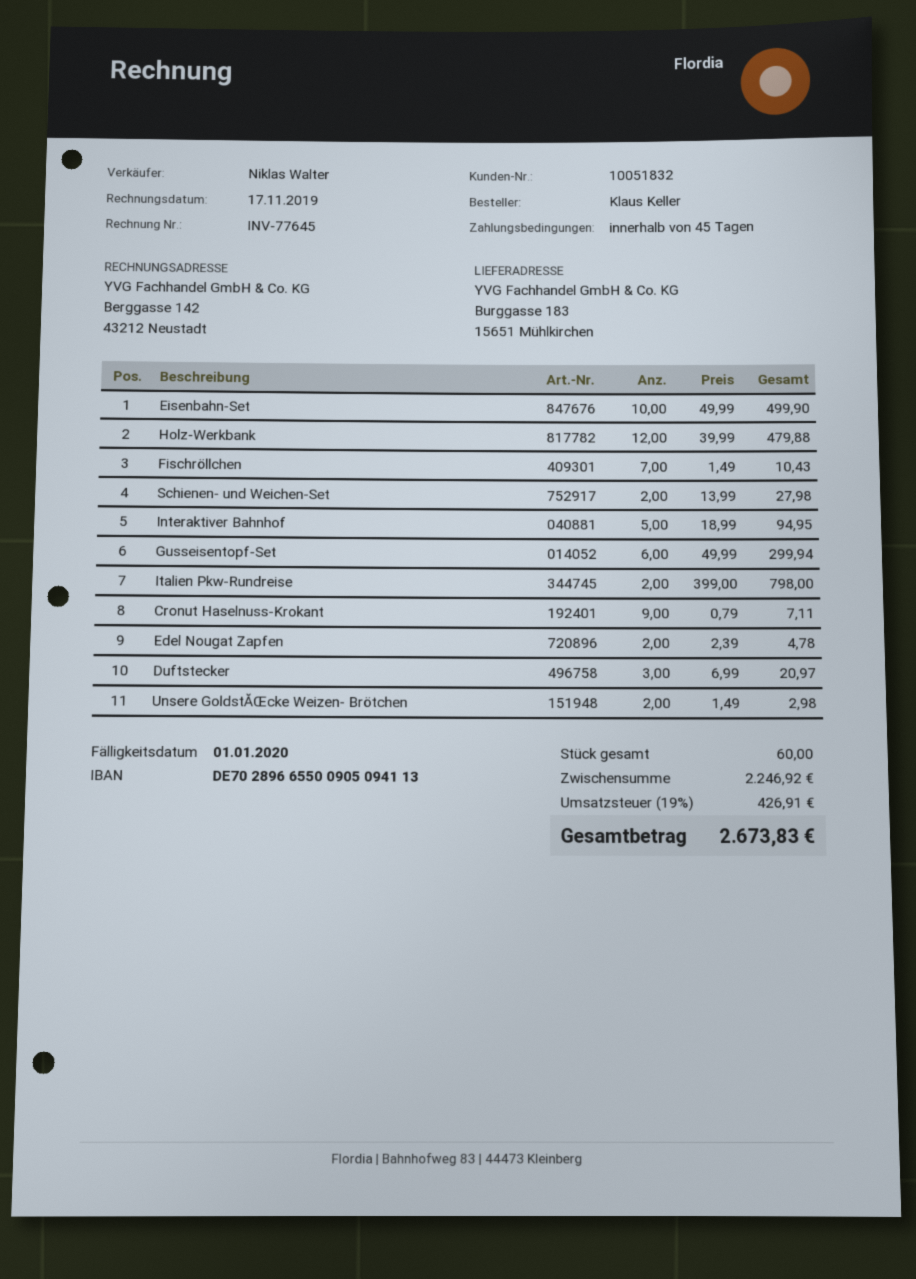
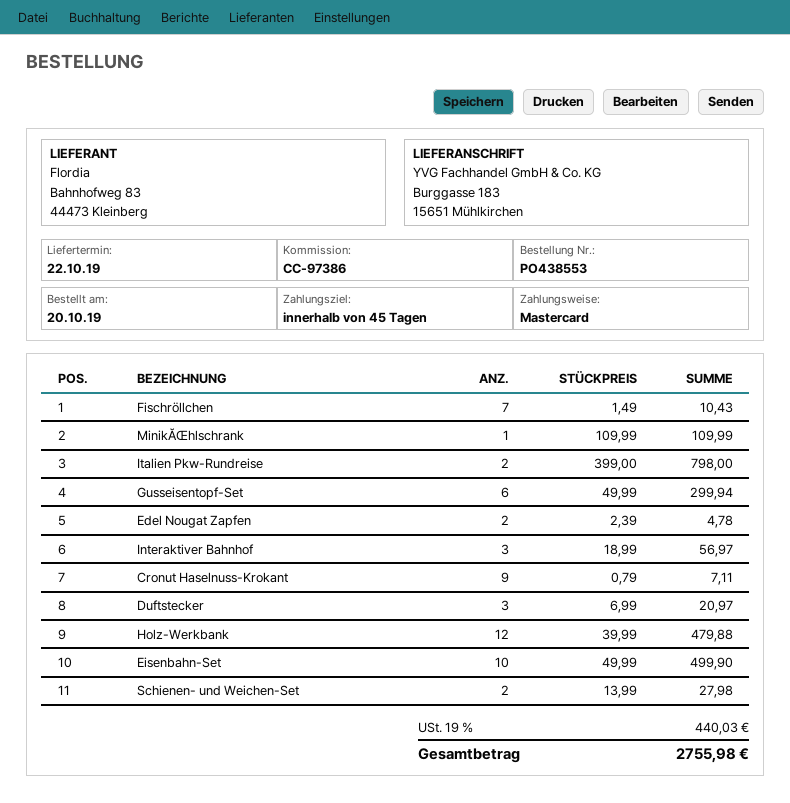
Interaktiver Bahnhof: 5 x 18.99 = 94.95 -> 3 x 18.99 = 56.97
Unsere GoldstĂŒcke Weizen- Brötchen: 2 x 1.49 = 2.98 -> none
MinikĂŒhlschrank: none -> 1 x 109.99 = 109.99
tax: 19% = 426.91 -> 19% = 440.03
total: 2673.83 -> 2755.98

